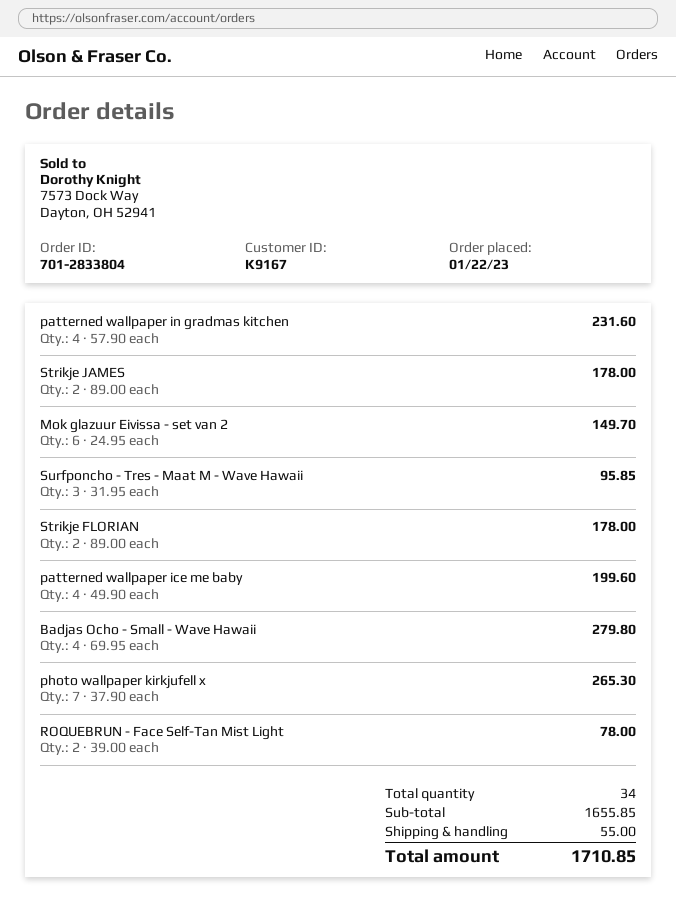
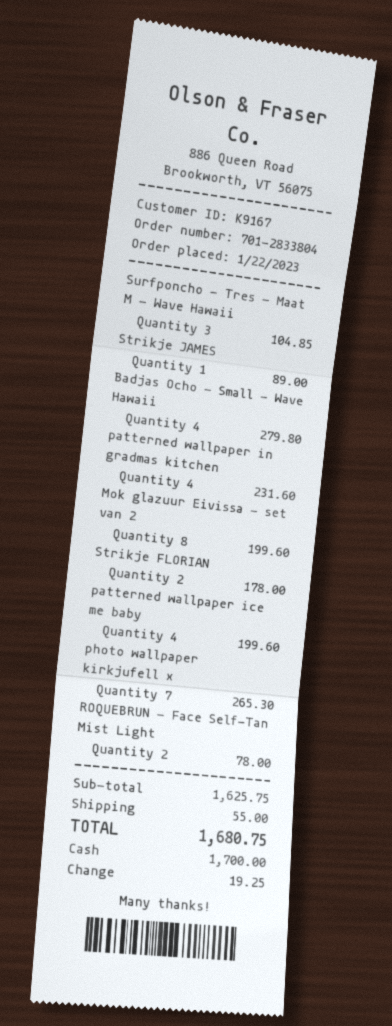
Strikje JAMES: 2 for 178.00 -> 1 for 89.00
Mok glazuur Eivissa - set van 2: 6 for 149.70 -> 8 for 199.60
Surfponcho - Tres - Maat M - Wave Hawaii: 3 for 95.85 -> 3 for 104.85
subtotal: 1655.85 -> 1625.75
total: 1710.85 -> 1680.75

